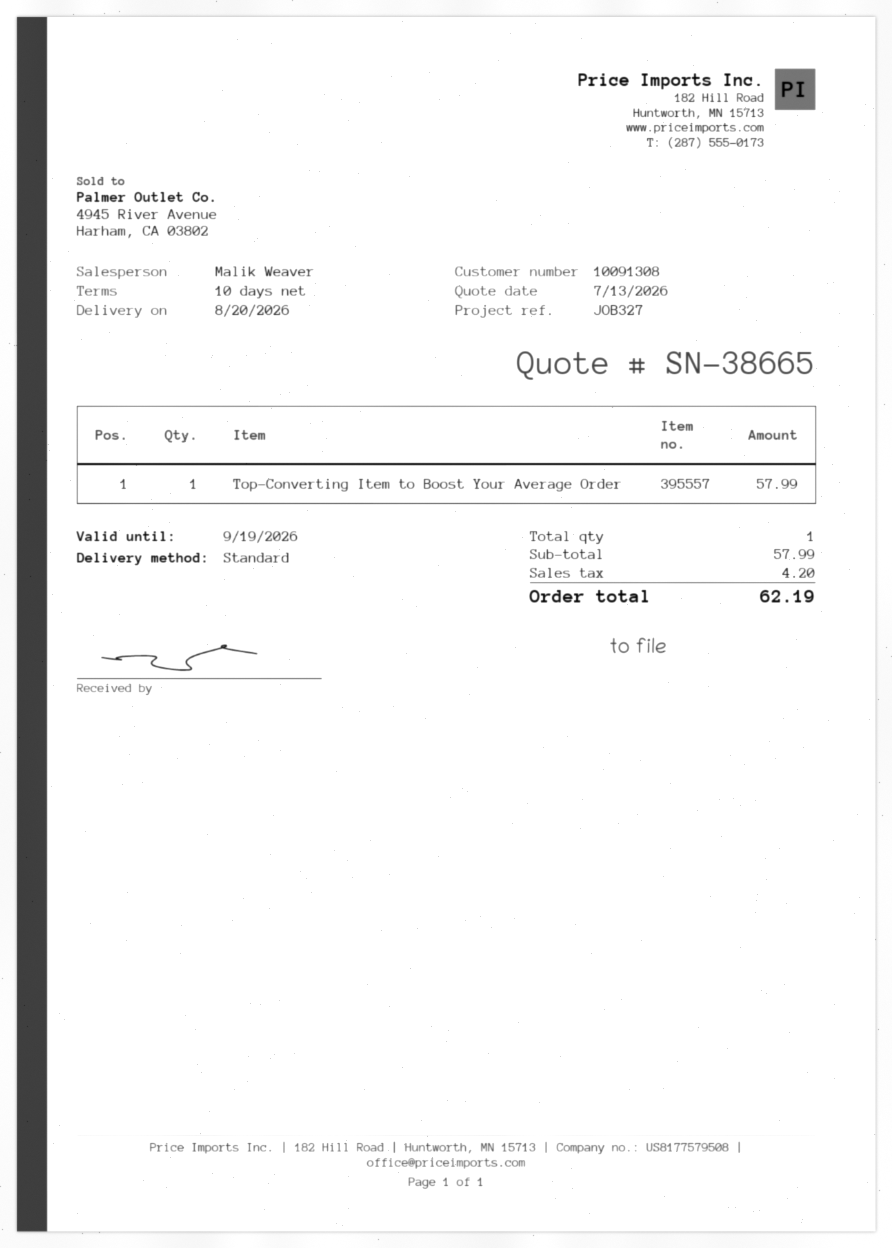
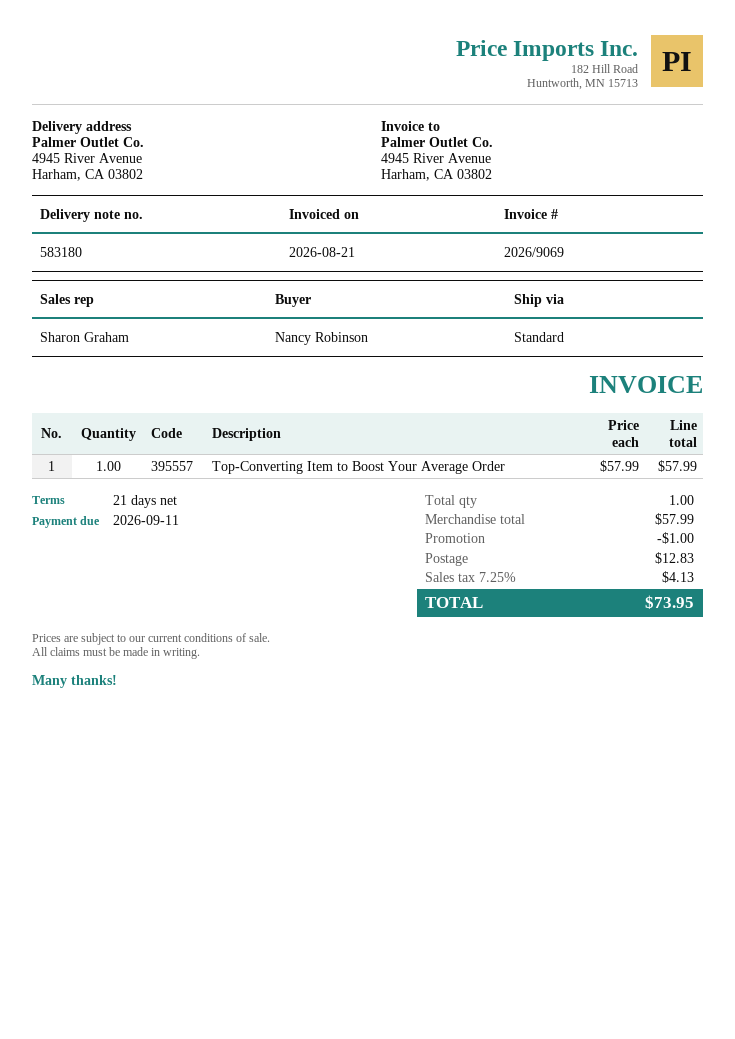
payment terms: 10 days -> 21 days
sales rep: Malik Weaver -> Sharon Graham
discount: none -> 1.00
shipping: none -> 12.83
tax: 4.20 -> 4.13
total: 62.19 -> 73.95

